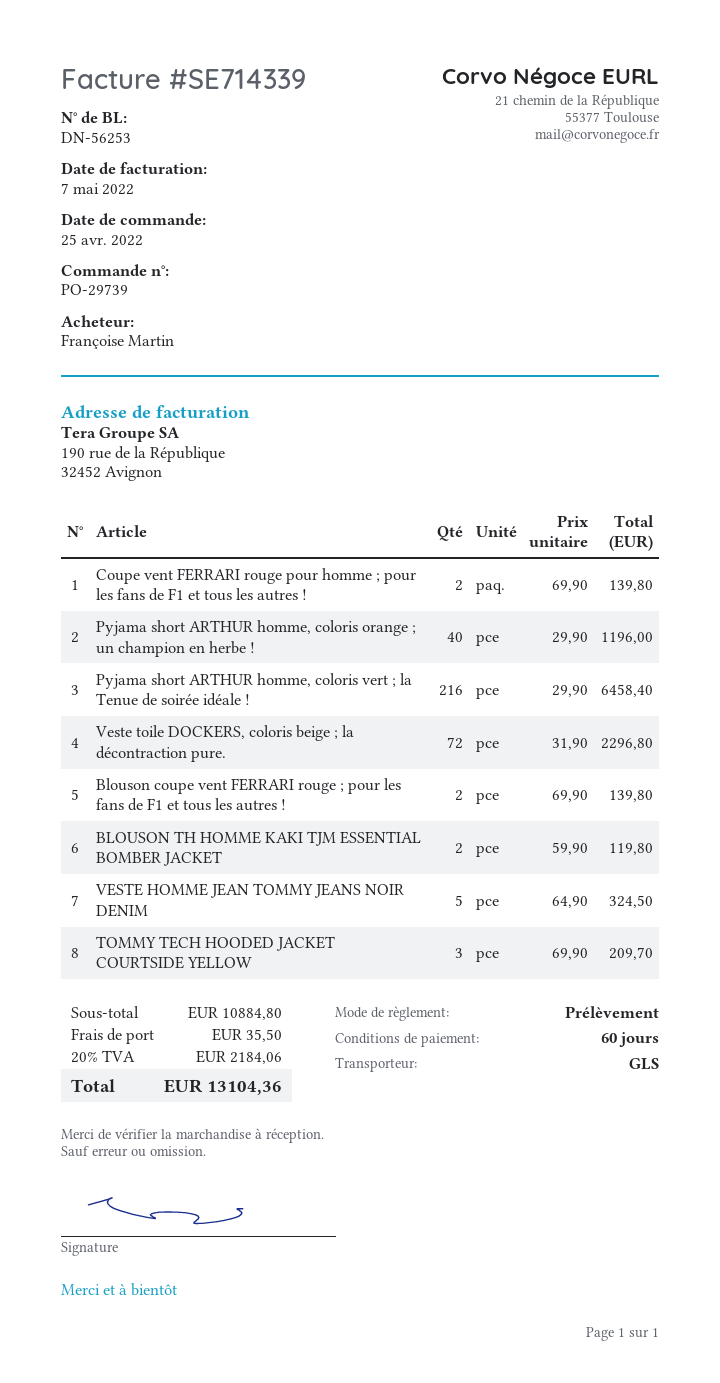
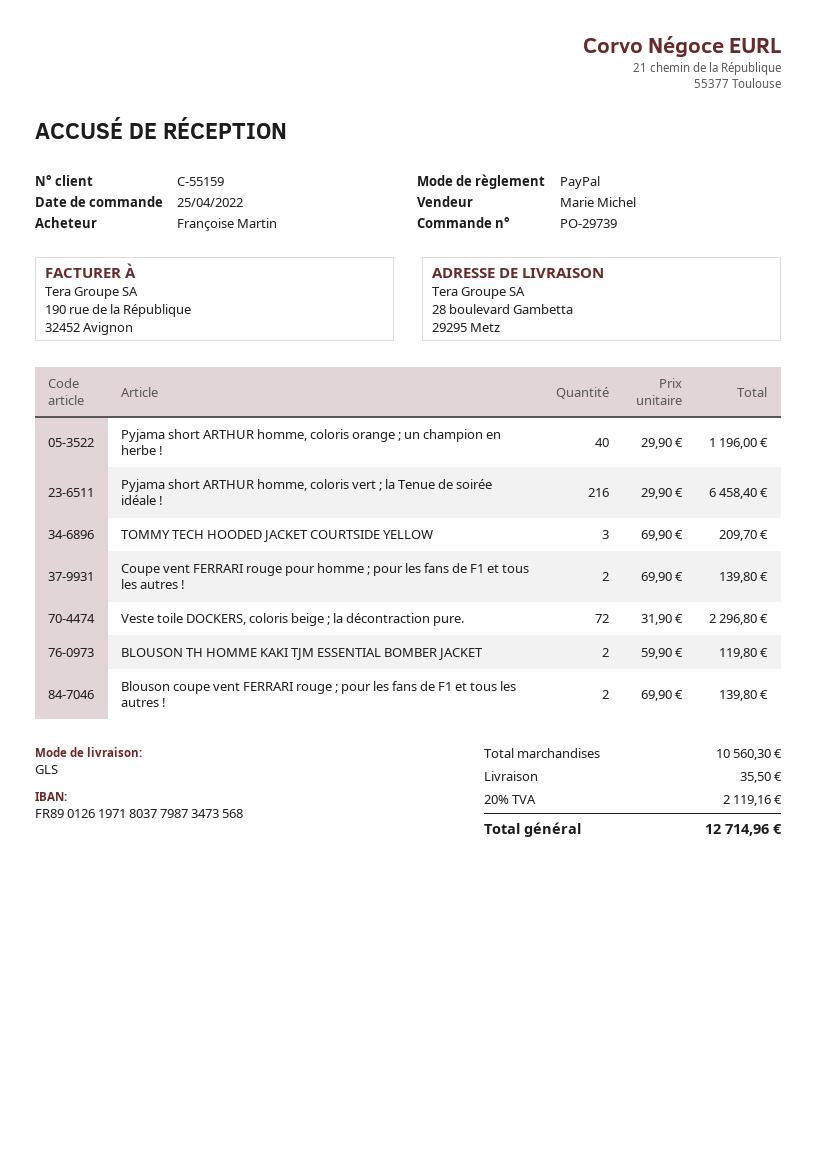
payment method: direct debit -> PayPal
VESTE HOMME JEAN TOMMY JEANS NOIR DENIM: 5 x 64.90 = 324.50 -> none
subtotal: 10884.80 -> 10560.30
tax: 20% = 2184.06 -> 20% = 2119.16
total: 13104.36 -> 12714.96

